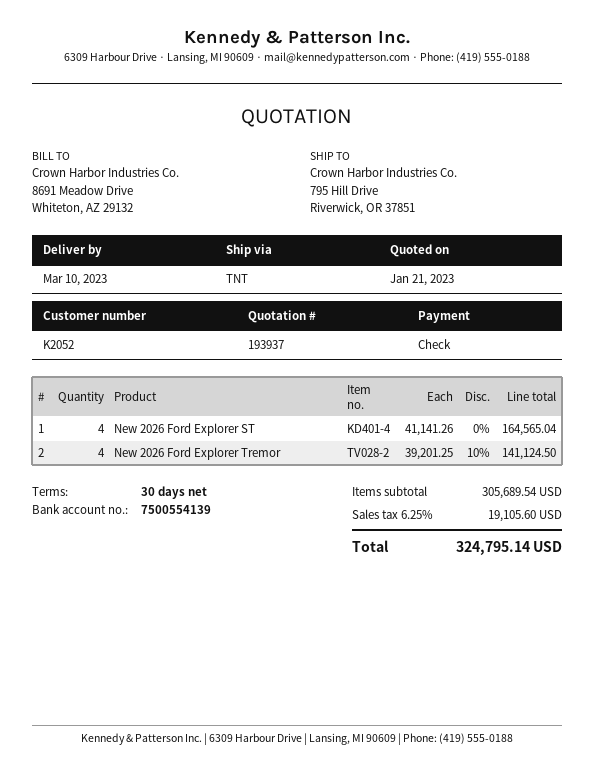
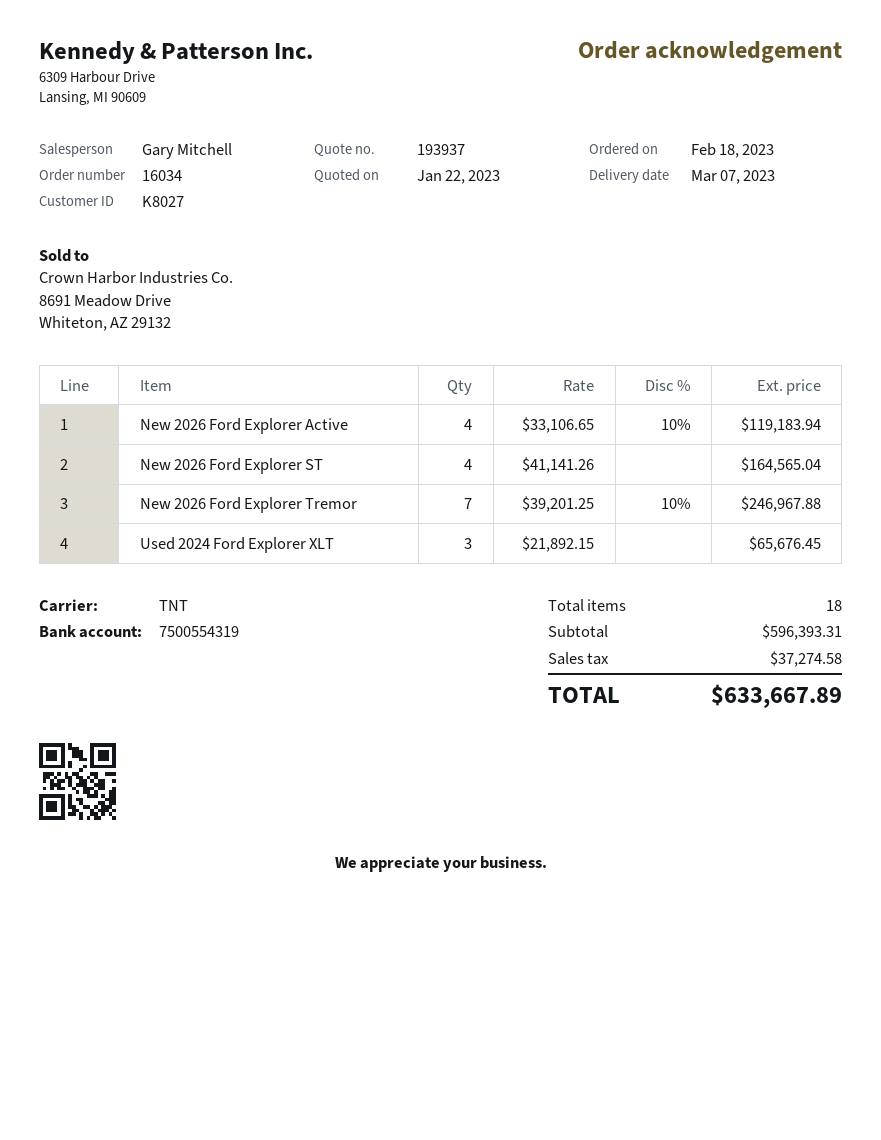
quote date: 2023-01-21 -> 2023-01-22
delivery date: 2023-03-10 -> 2023-03-07
customer number: K2052 -> K8027
bank account: 7500554139 -> 7500554319
New 2026 Ford Explorer Tremor: 4 x 39201.25 - 10% = 141124.50 -> 7 x 39201.25 - 10% = 246967.88
New 2026 Ford Explorer Active: none -> 4 x 33106.65 - 10% = 119183.94
Used 2024 Ford Explorer XLT: none -> 3 x 21892.15 = 65676.45
subtotal: 305689.54 -> 596393.31
tax: 19105.60 -> 37274.58
total: 324795.14 -> 633667.89

